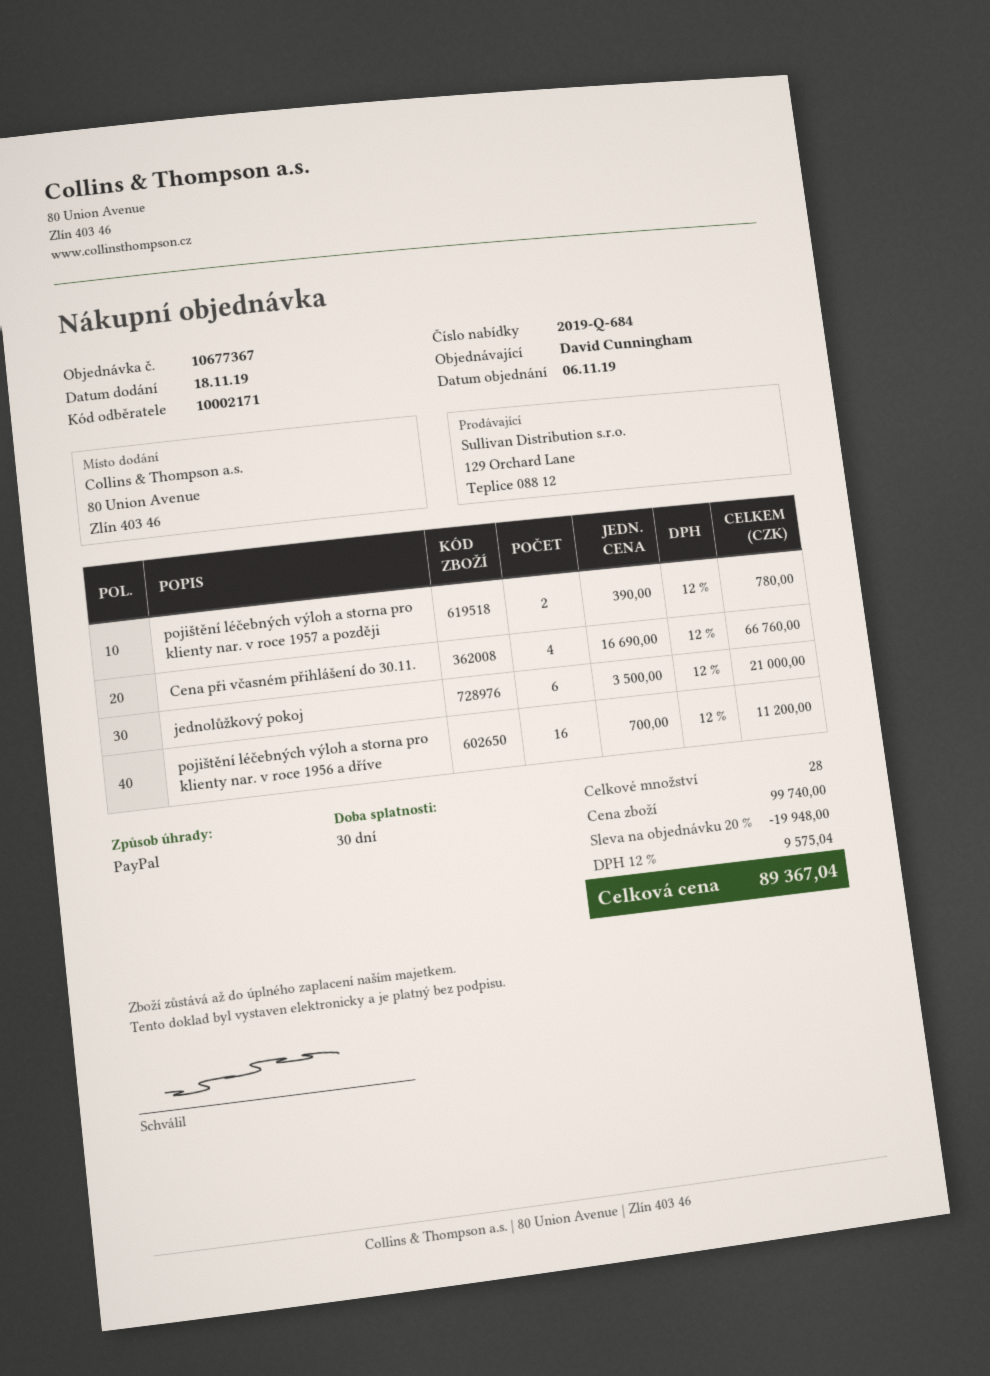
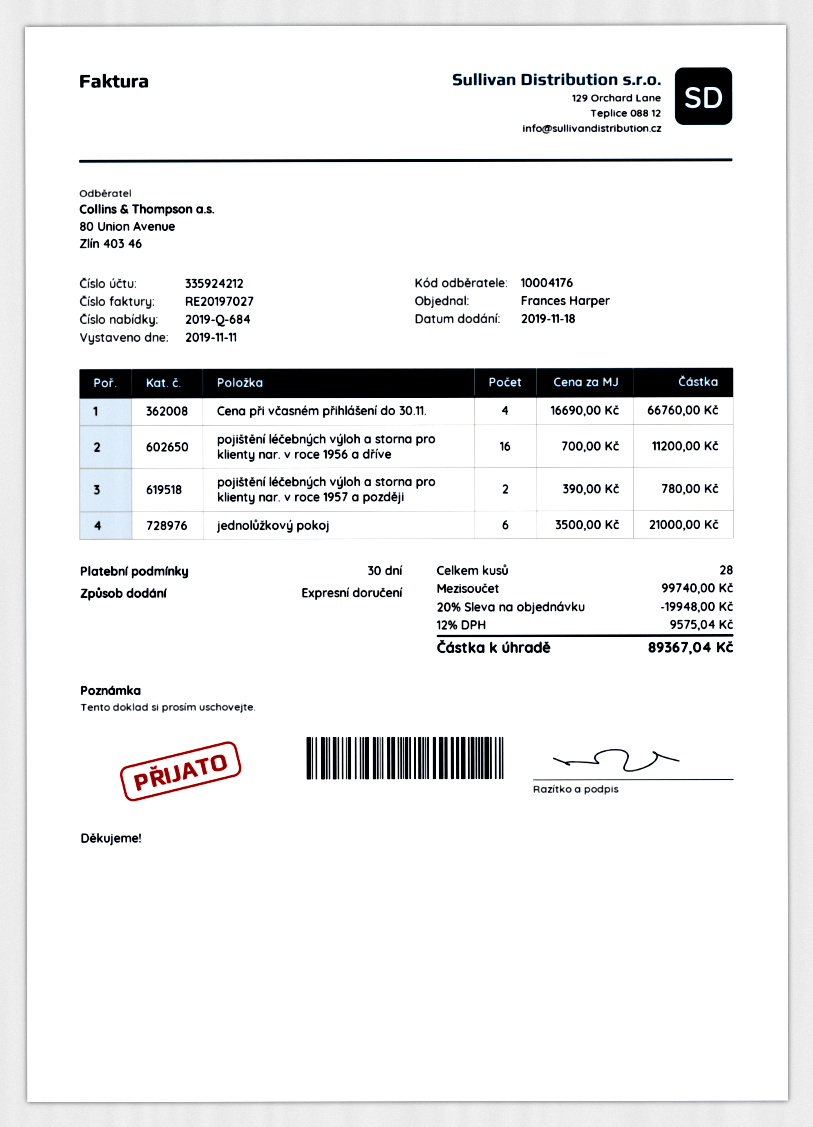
customer number: 10002171 -> 10004176
ordered by: David Cunningham -> Frances Harper

